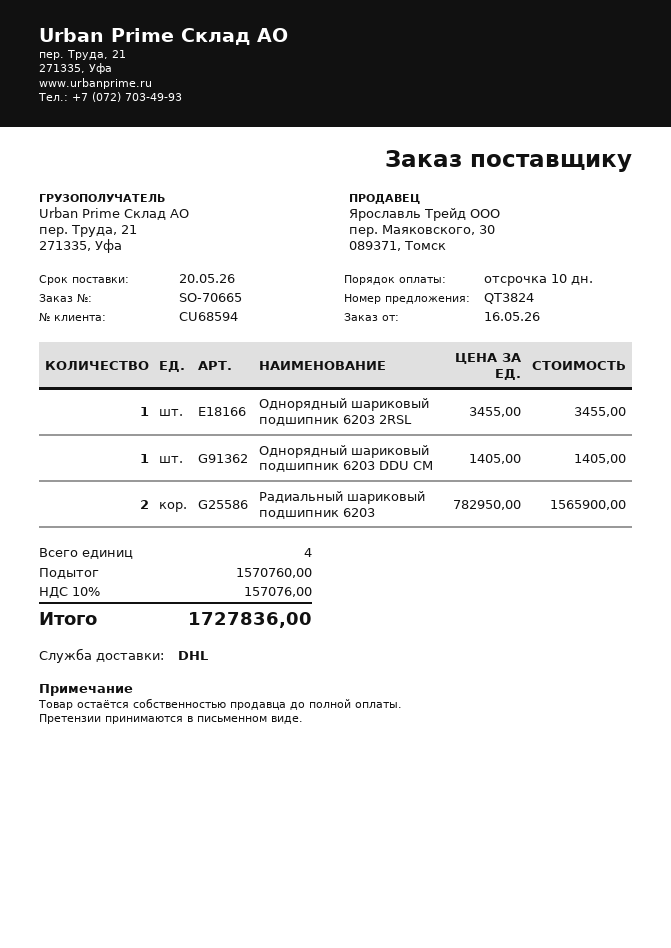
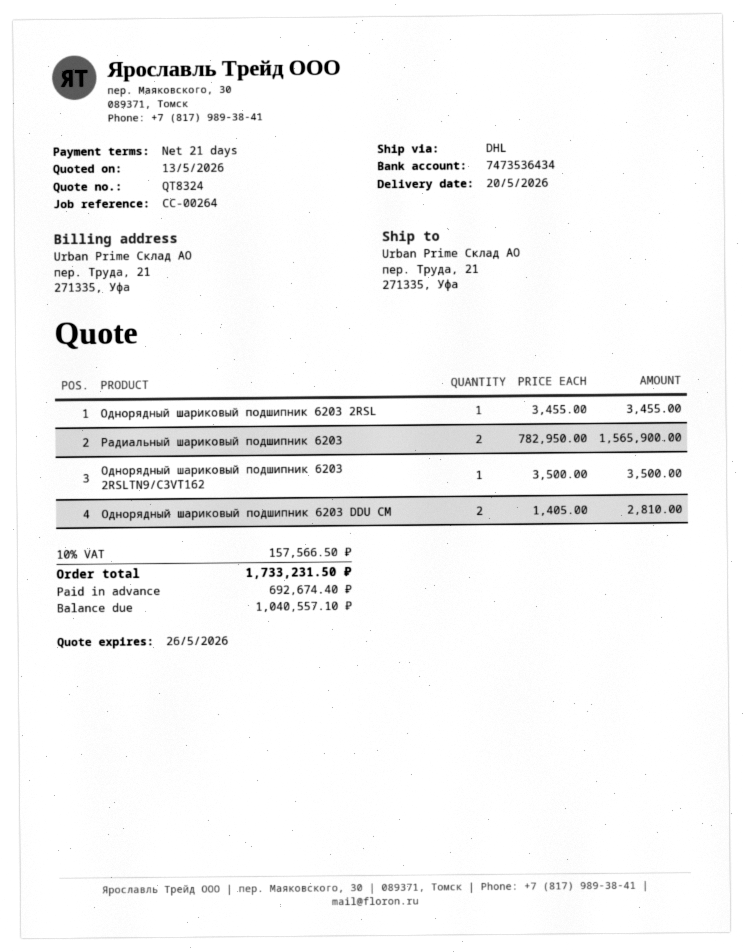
quote number: QT3824 -> QT8324
payment terms: 10 days -> 21 days
Однорядный шариковый подшипник 6203 DDU CM: 1 x 1405.00 = 1405.00 -> 2 x 1405.00 = 2810.00
Однорядный шариковый подшипник 6203 2RSLTN9/C3VT162: none -> 1 x 3500.00 = 3500.00
tax: 10% = 157076.00 -> 10% = 157566.50
total: 1727836.00 -> 1733231.50

